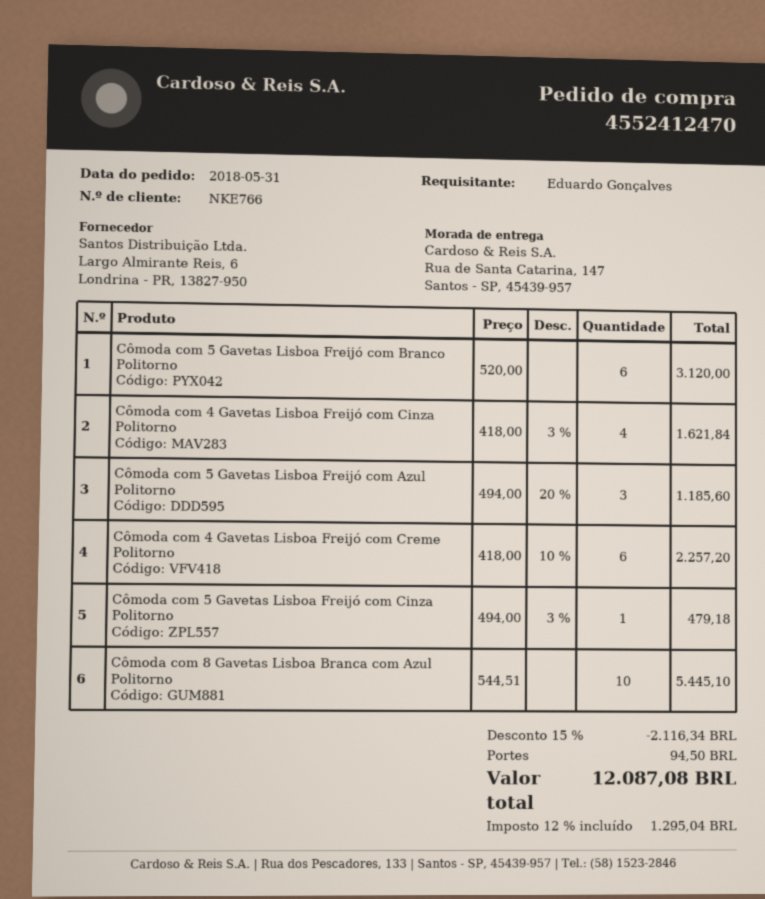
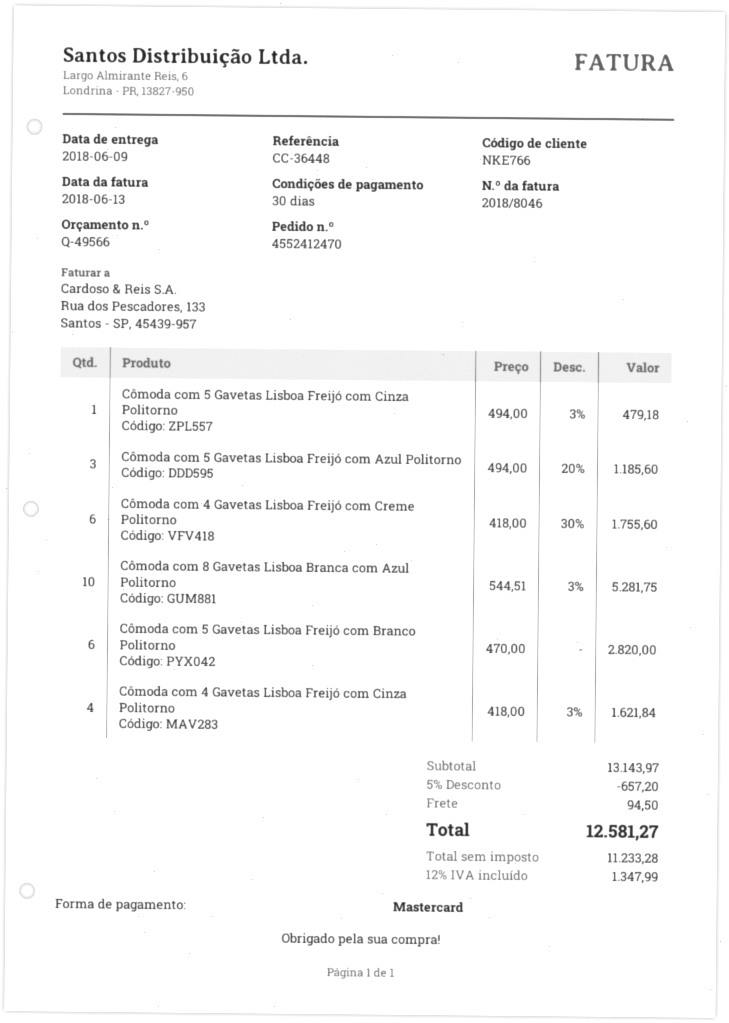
Cômoda com 5 Gavetas Lisboa Freijó com Branco Politorno: 6 x 520.00 = 3120.00 -> 6 x 470.00 = 2820.00
Cômoda com 4 Gavetas Lisboa Freijó com Creme Politorno: 6 x 418.00 - 10% = 2257.20 -> 6 x 418.00 - 30% = 1755.60
Cômoda com 8 Gavetas Lisboa Branca com Azul Politorno: 10 x 544.51 = 5445.10 -> 10 x 544.51 - 3% = 5281.75
discount: 15% = 2116.34 -> 5% = 657.20
tax: 12% = 1295.04 -> 12% = 1347.99
total: 12087.08 -> 12581.27

